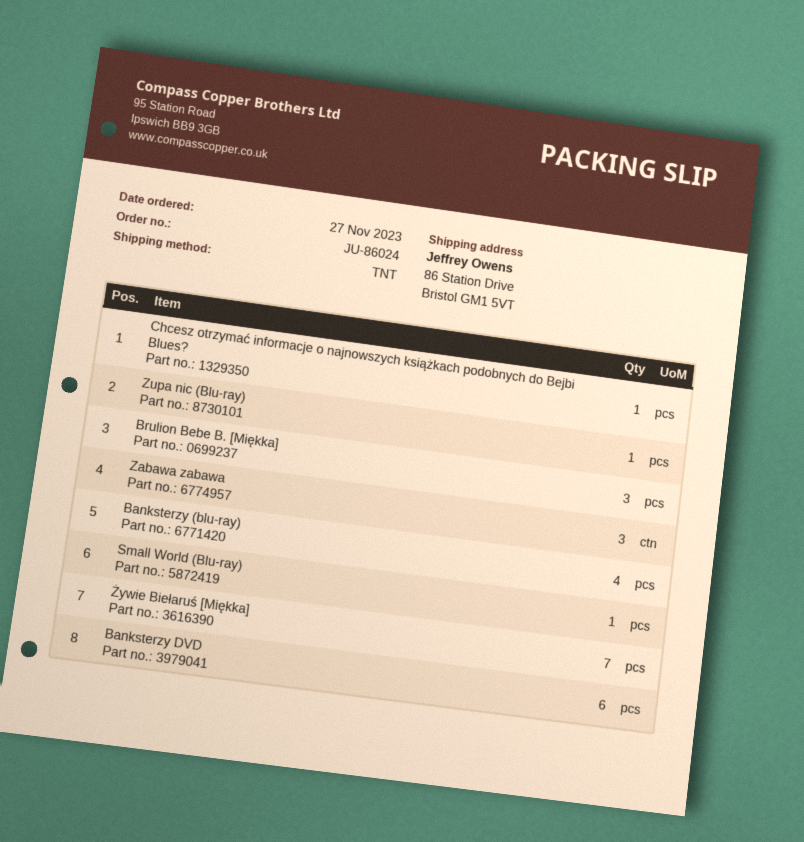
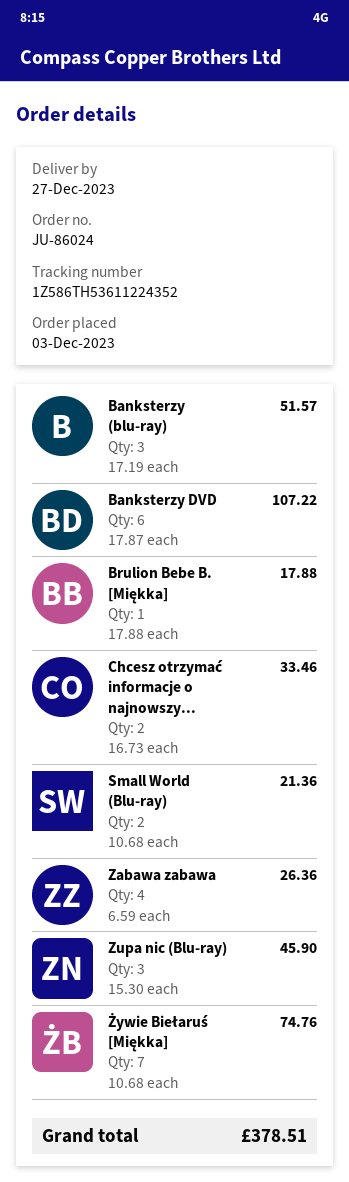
order date: 2023-11-27 -> 2023-12-03
Chcesz otrzymać informacje o najnowszych książkach podobnych do Bejbi Blues?: 1 -> 2
Zupa nic (Blu-ray): 1 -> 3
Brulion Bebe B. [Miękka]: 3 -> 1
Zabawa zabawa: 3 -> 4
Banksterzy (blu-ray): 4 -> 3
Small World (Blu-ray): 1 -> 2

